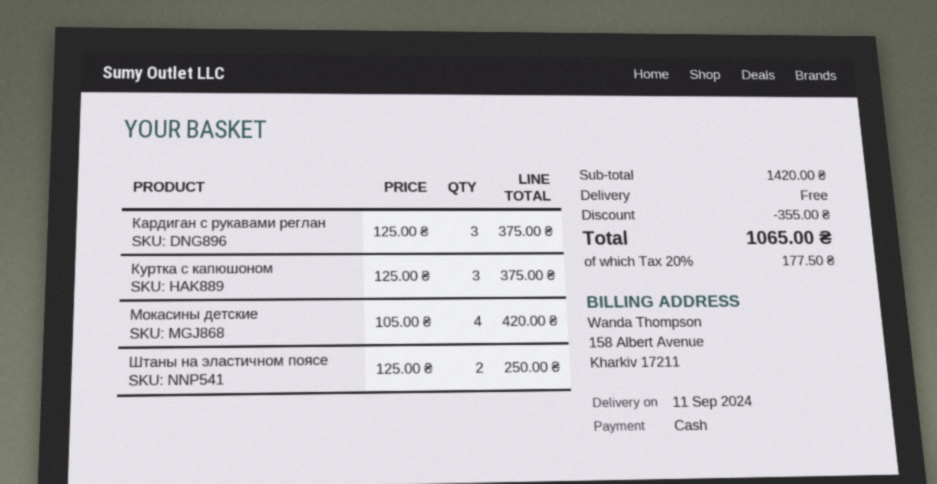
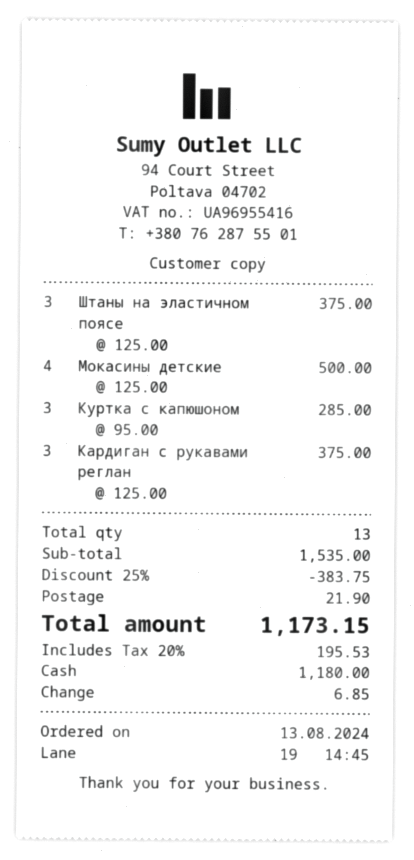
Куртка с капюшоном: 3 x 125.00 = 375.00 -> 3 x 95.00 = 285.00
Мокасины детские: 4 x 105.00 = 420.00 -> 4 x 125.00 = 500.00
Штаны на эластичном поясе: 2 x 125.00 = 250.00 -> 3 x 125.00 = 375.00
subtotal: 1420.00 -> 1535.00
discount: 355.00 -> 383.75
shipping: 0.00 -> 21.90
tax: 20% = 177.50 -> 20% = 195.53
total: 1065.00 -> 1173.15

